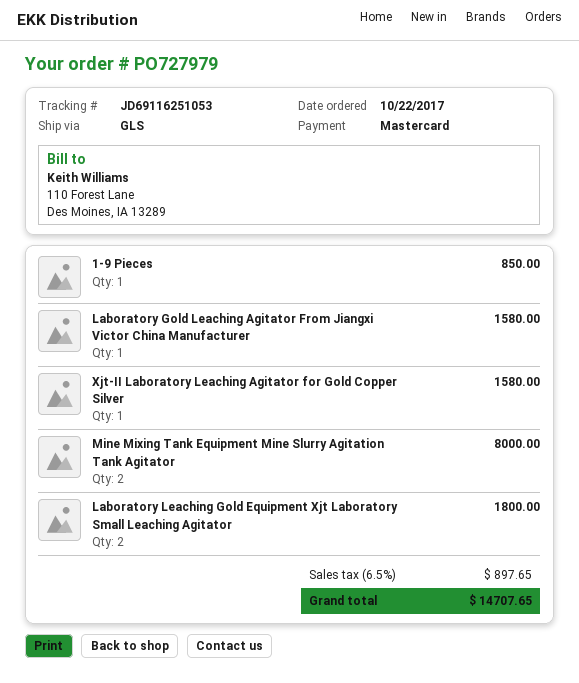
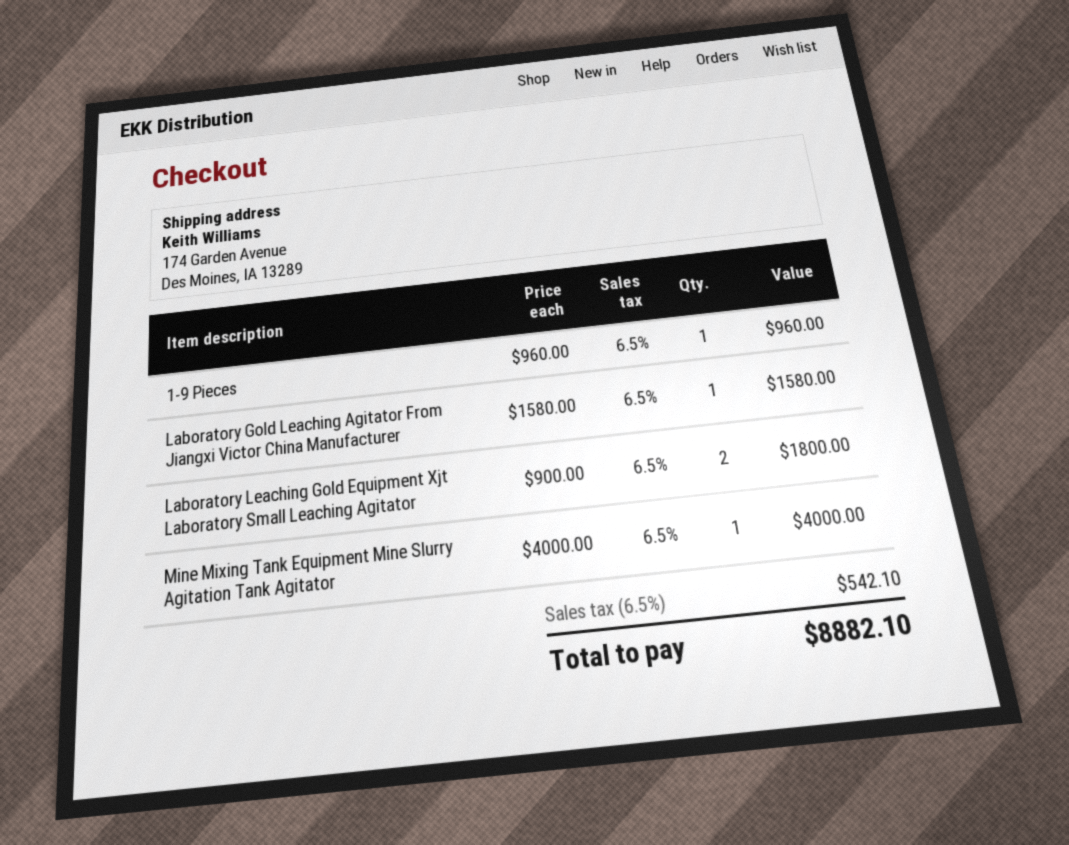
1-9 Pieces: 1 for 850.00 -> 1 for 960.00
Xjt-II Laboratory Leaching Agitator for Gold Copper Silver: 1 for 1580.00 -> none
Mine Mixing Tank Equipment Mine Slurry Agitation Tank Agitator: 2 for 8000.00 -> 1 for 4000.00
tax: 6.5% = 897.65 -> 6.5% = 542.10
total: 14707.65 -> 8882.10

